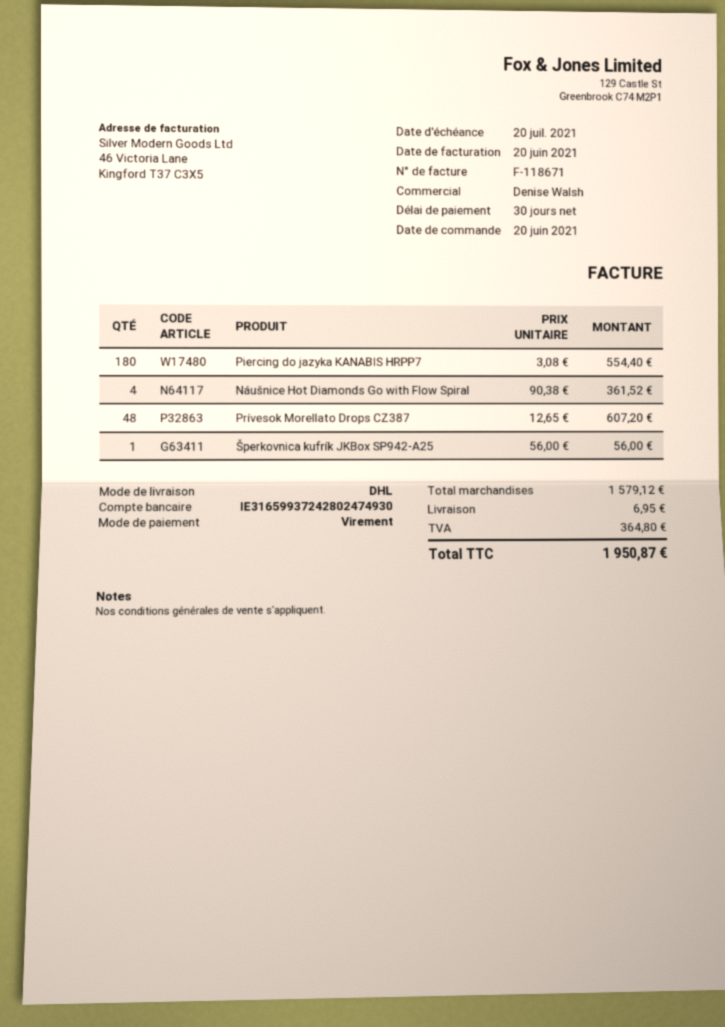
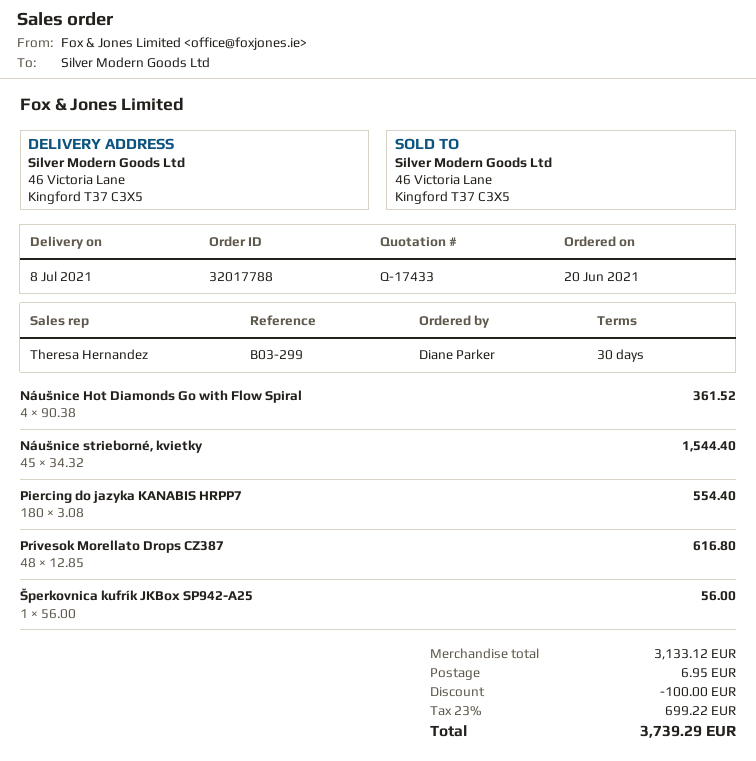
sales rep: Denise Walsh -> Theresa Hernandez
Prívesok Morellato Drops CZ387: 48 x 12.65 = 607.20 -> 48 x 12.85 = 616.80
Náušnice strieborné, kvietky: none -> 45 x 34.32 = 1544.40
subtotal: 1579.12 -> 3133.12
discount: none -> 100.00
tax: 364.80 -> 699.22
total: 1950.87 -> 3739.29

